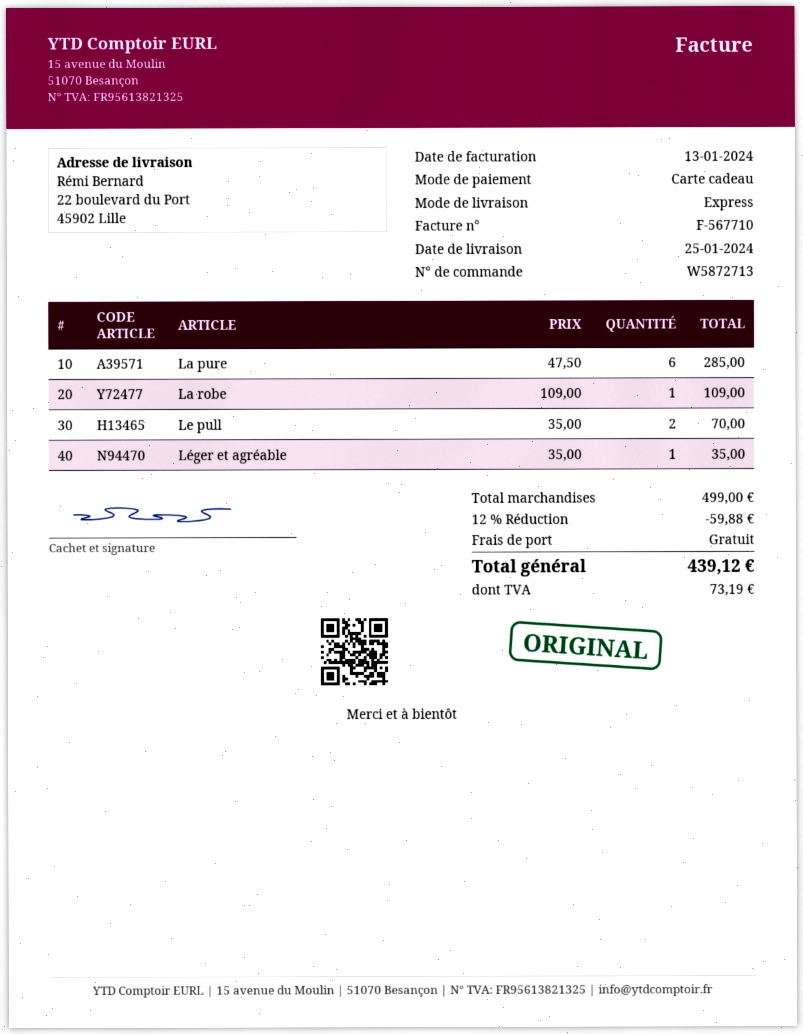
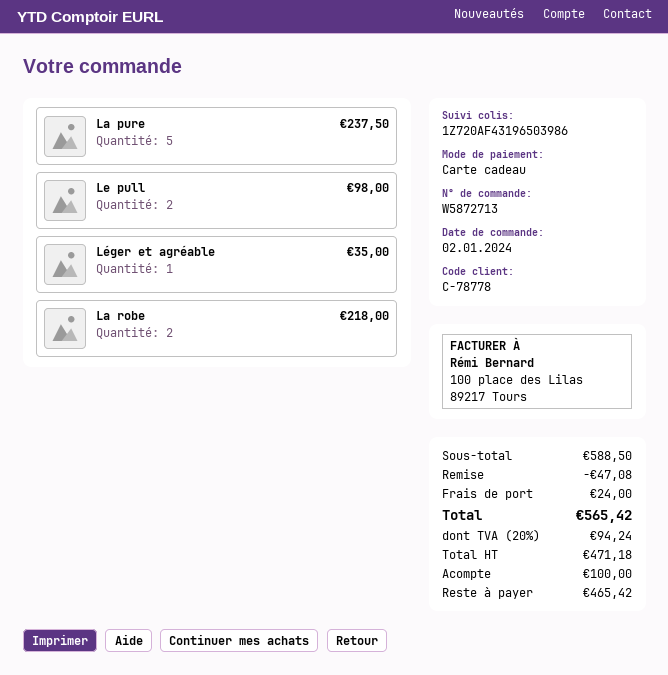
La pure: 6 for 285.00 -> 5 for 237.50
La robe: 1 for 109.00 -> 2 for 218.00
Le pull: 2 for 70.00 -> 2 for 98.00
subtotal: 499.00 -> 588.50
discount: 59.88 -> 47.08
shipping: 0.00 -> 24.00
tax: 73.19 -> 94.24
total: 439.12 -> 565.42

